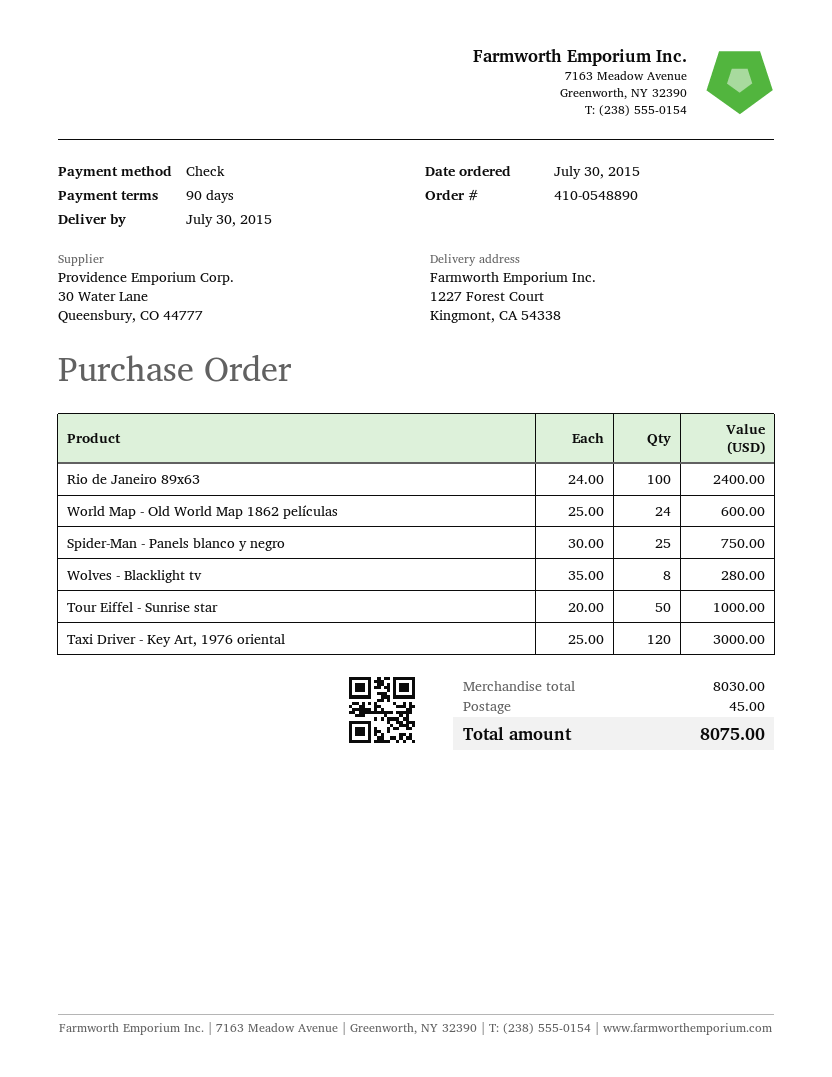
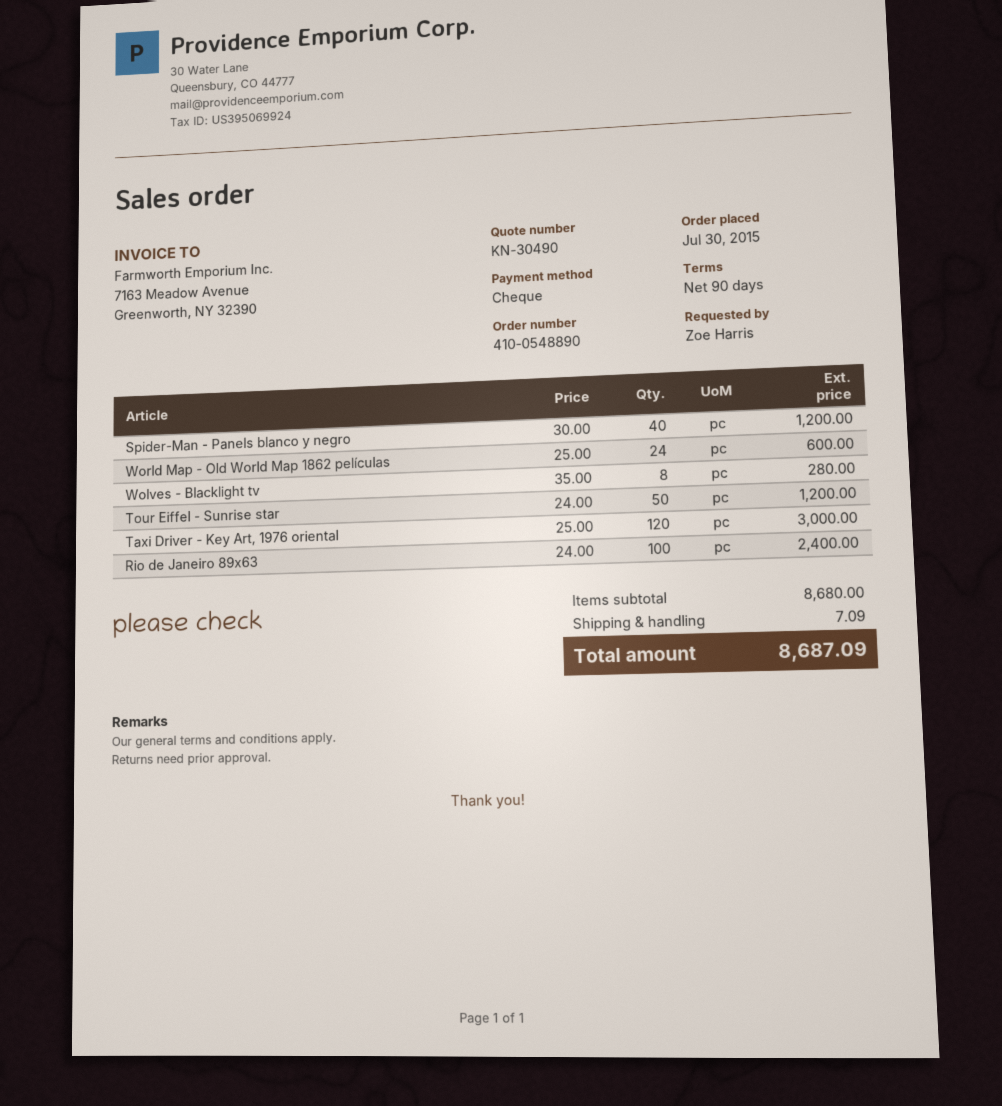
Spider-Man - Panels blanco y negro: 25 x 30.00 = 750.00 -> 40 x 30.00 = 1200.00
Tour Eiffel - Sunrise star: 50 x 20.00 = 1000.00 -> 50 x 24.00 = 1200.00
subtotal: 8030.00 -> 8680.00
shipping: 45.00 -> 7.09
total: 8075.00 -> 8687.09

